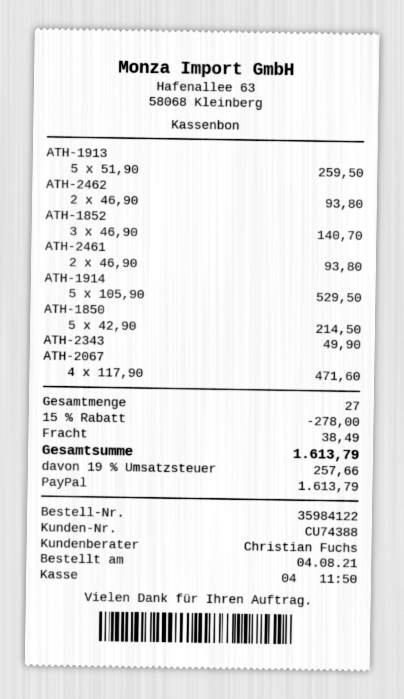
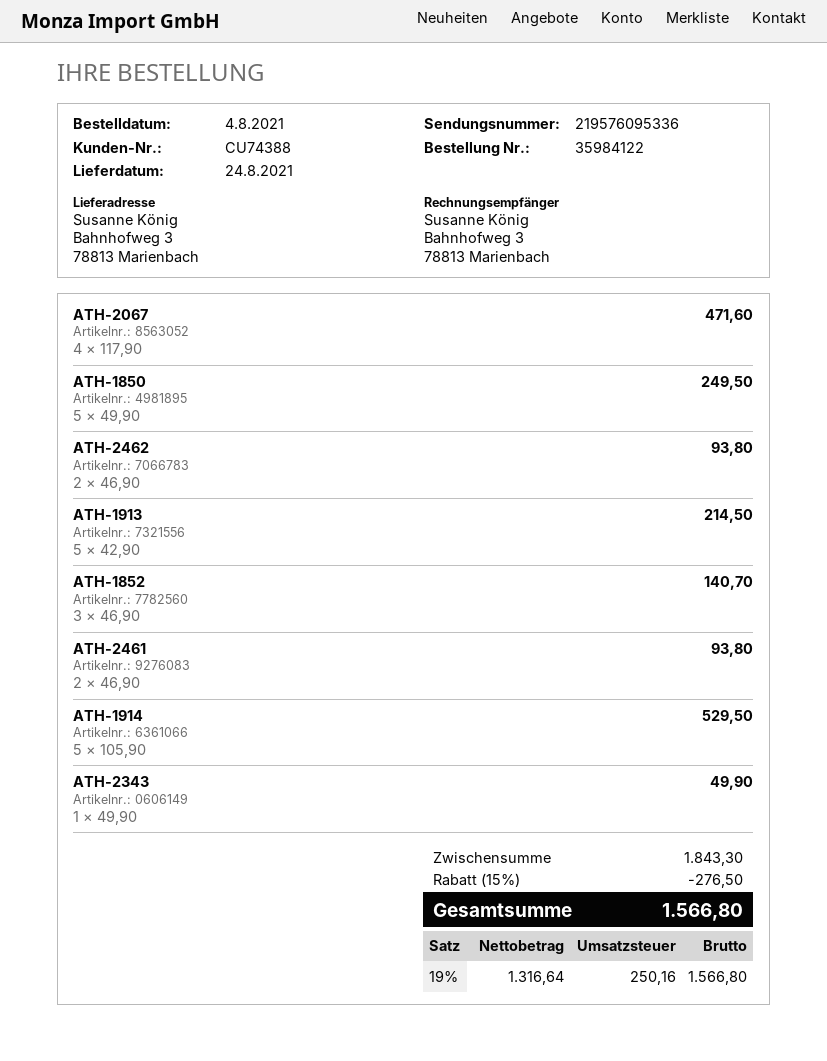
ATH-1913: 5 x 51.90 = 259.50 -> 5 x 42.90 = 214.50
ATH-1850: 5 x 42.90 = 214.50 -> 5 x 49.90 = 249.50
discount: 15% = 278.00 -> 15% = 276.50
shipping: 38.49 -> none
tax: 19% = 257.66 -> 19% = 250.16
total: 1613.79 -> 1566.80

